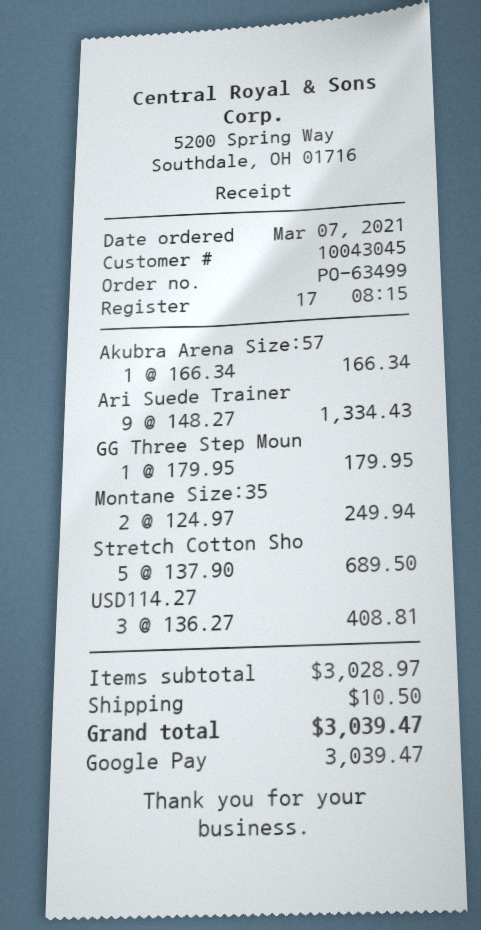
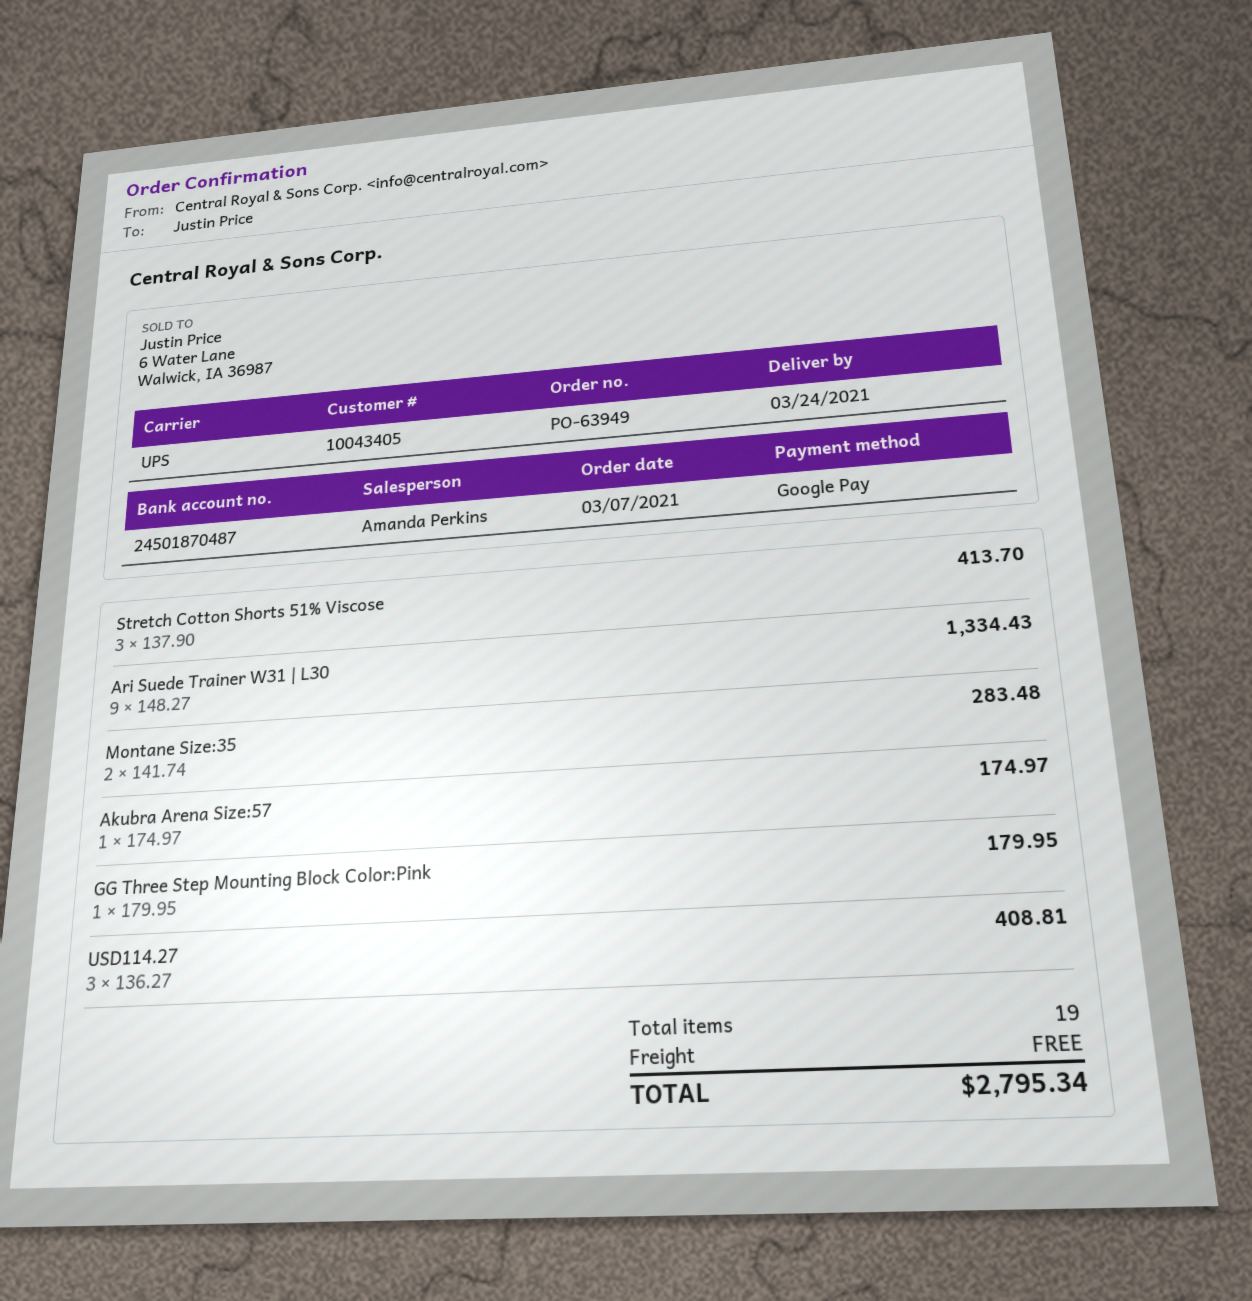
order number: PO-63499 -> PO-63949
customer number: 10043045 -> 10043405
Akubra Arena Size:57: 1 x 166.34 = 166.34 -> 1 x 174.97 = 174.97
Montane Size:35: 2 x 124.97 = 249.94 -> 2 x 141.74 = 283.48
Stretch Cotton Sho: 5 x 137.90 = 689.50 -> 3 x 137.90 = 413.70
shipping: 10.50 -> 0.00
total: 3039.47 -> 2795.34

